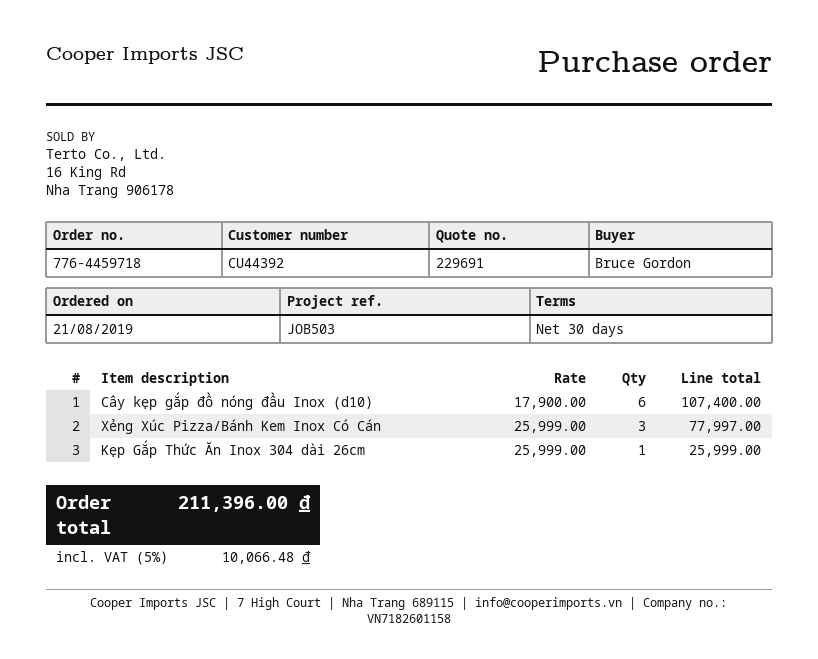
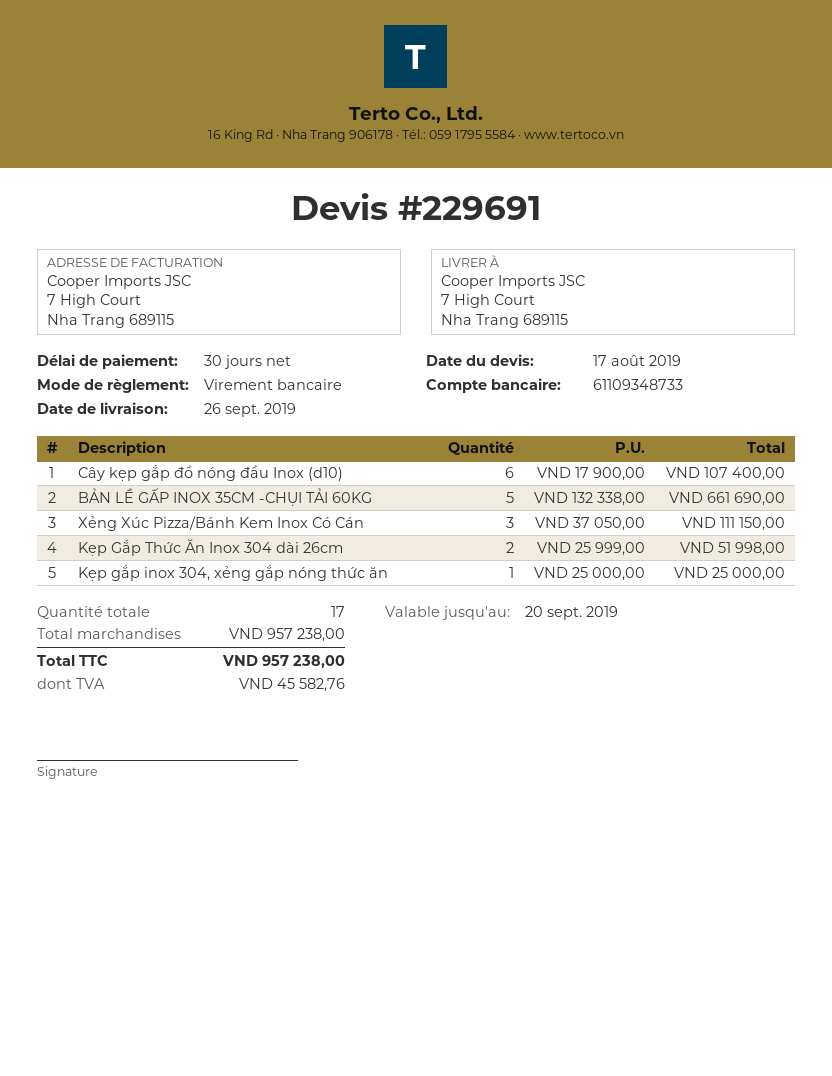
Xẻng Xúc Pizza/Bánh Kem Inox Có Cán: 3 x 25999.00 = 77997.00 -> 3 x 37050.00 = 111150.00
Kẹp Gắp Thức Ăn Inox 304 dài 26cm: 1 x 25999.00 = 25999.00 -> 2 x 25999.00 = 51998.00
BẢN LỀ GẤP INOX 35CM -CHỤI TẢI 60KG: none -> 5 x 132338.00 = 661690.00
Kẹp gắp inox 304, xẻng gắp nóng thức ăn: none -> 1 x 25000.00 = 25000.00
tax: 10066.48 -> 45582.76
total: 211396.00 -> 957238.00

